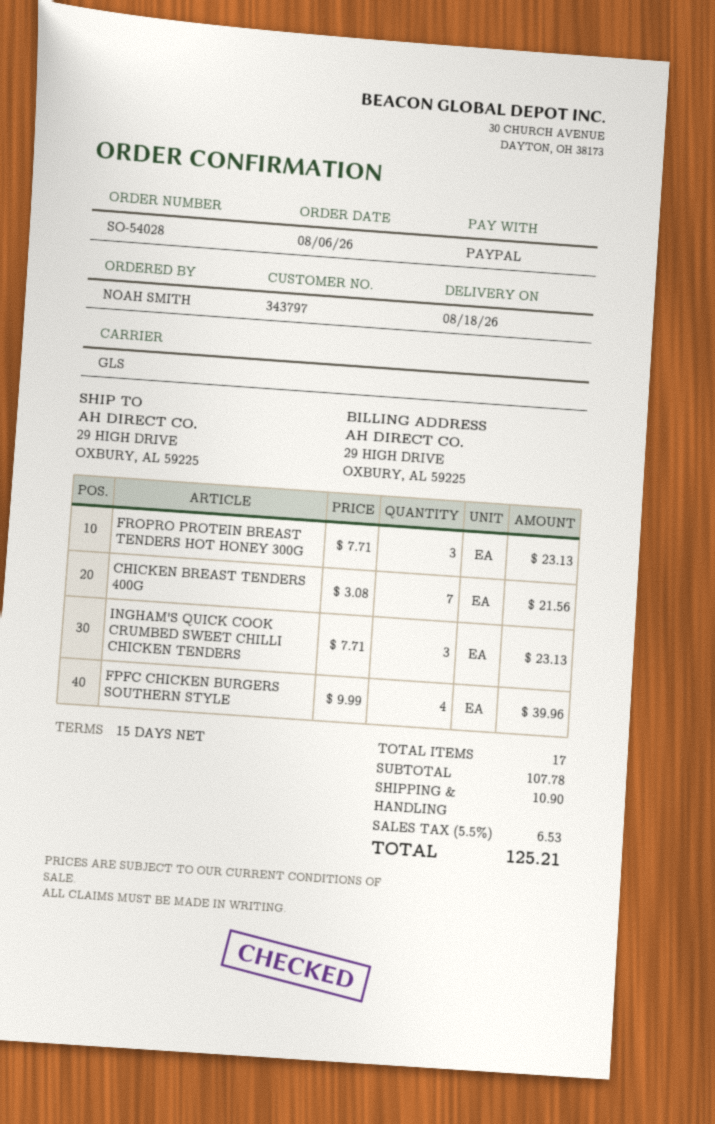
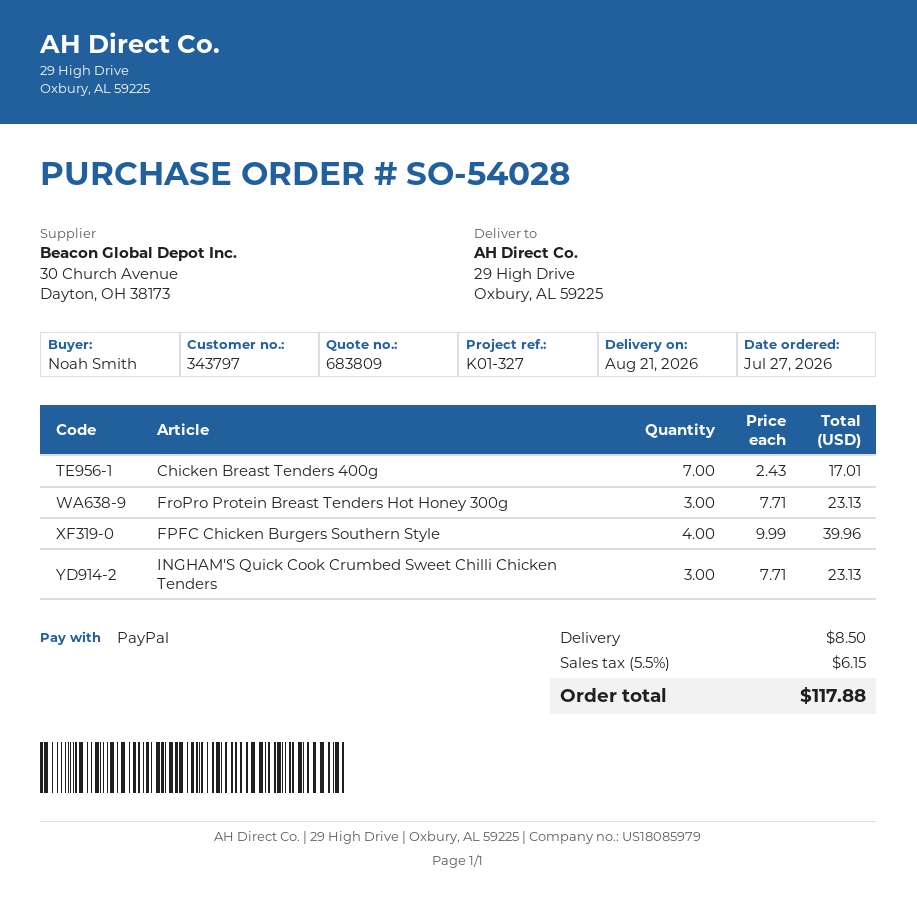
order date: 2026-08-06 -> 2026-07-27
delivery date: 2026-08-18 -> 2026-08-21
CHICKEN BREAST TENDERS 400G: 7 x 3.08 = 21.56 -> 7 x 2.43 = 17.01
shipping: 10.90 -> 8.50
tax: 5.5% = 6.53 -> 5.5% = 6.15
total: 125.21 -> 117.88

